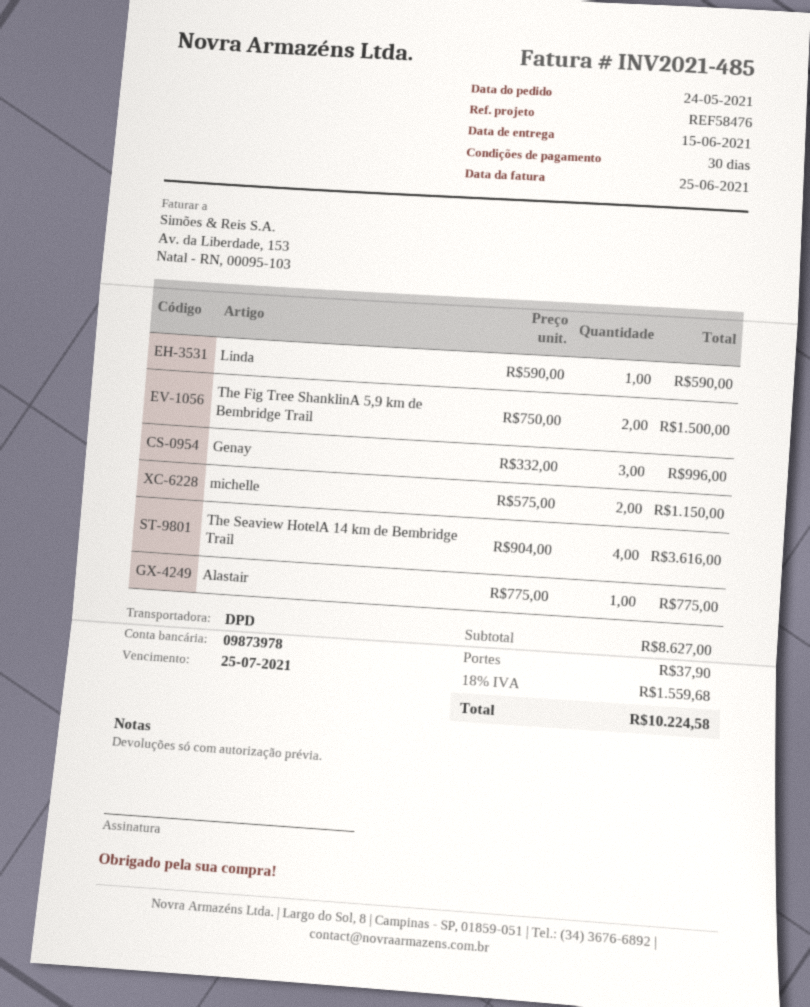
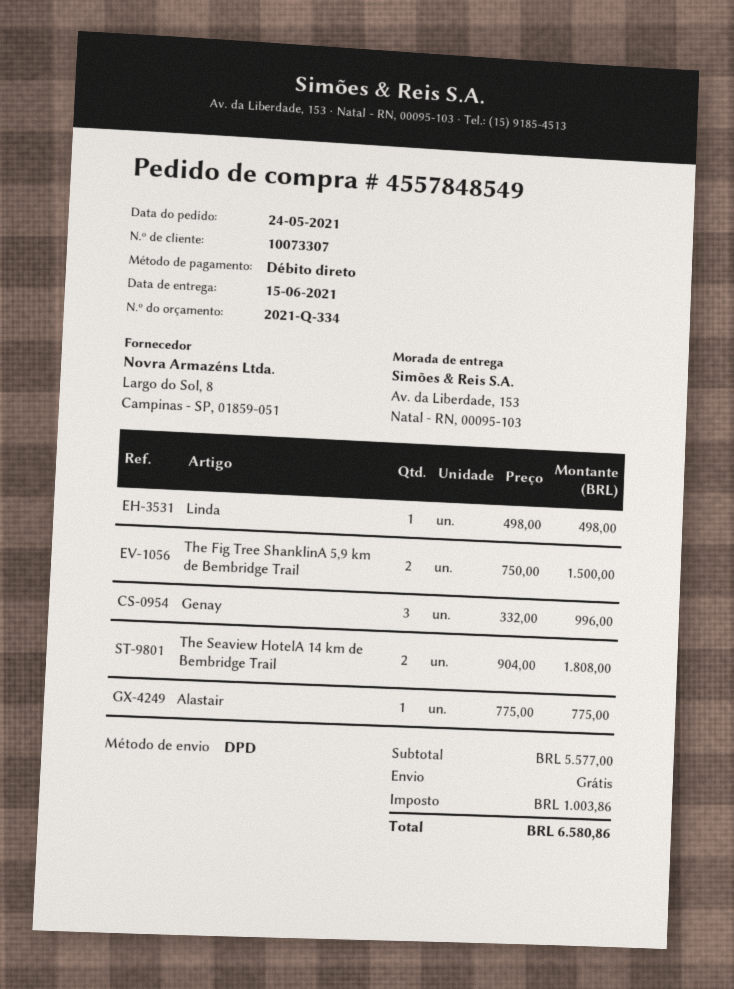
Linda: 1 x 590.00 = 590.00 -> 1 x 498.00 = 498.00
michelle: 2 x 575.00 = 1150.00 -> none
The Seaview HotelA 14 km de Bembridge Trail: 4 x 904.00 = 3616.00 -> 2 x 904.00 = 1808.00
subtotal: 8627.00 -> 5577.00
shipping: 37.90 -> 0.00
tax: 1559.68 -> 1003.86
total: 10224.58 -> 6580.86

